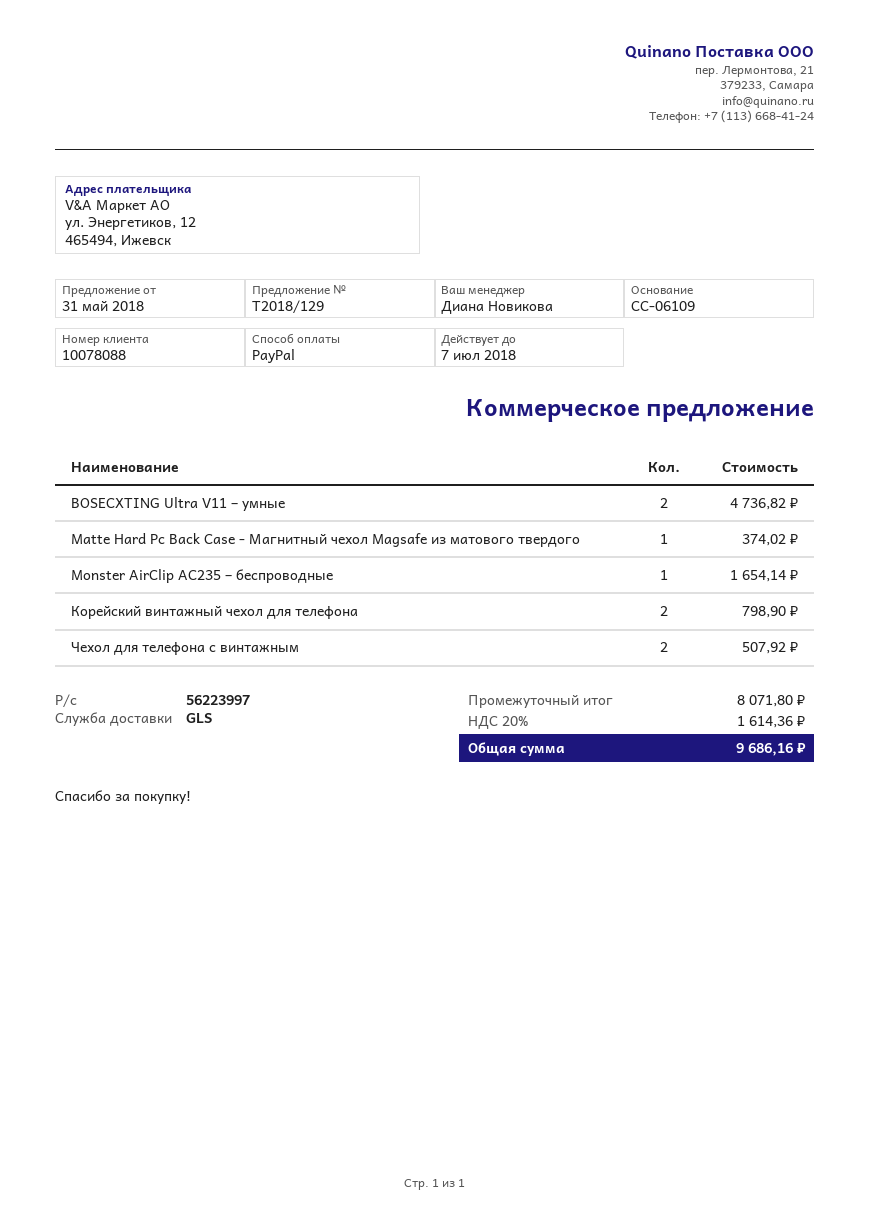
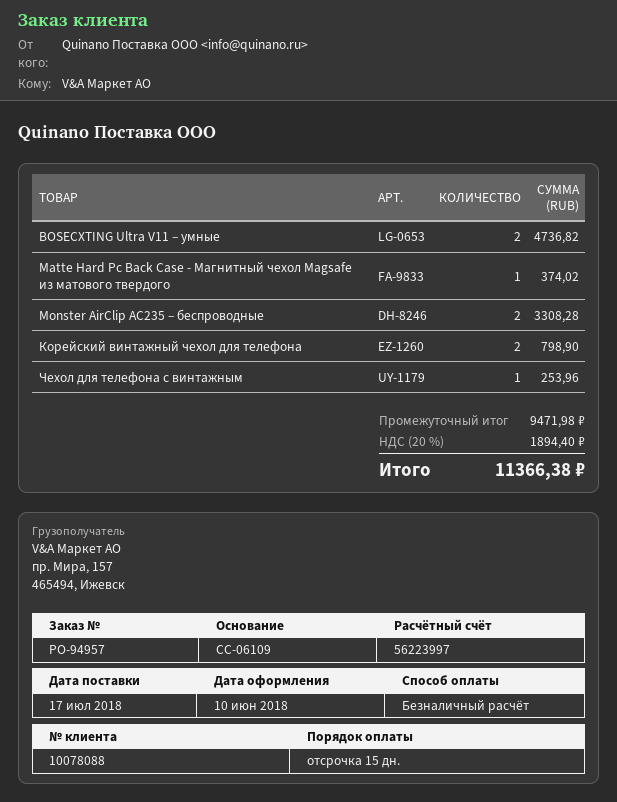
payment method: PayPal -> bank transfer
Monster AirClip AC235 – беспроводные: 1 for 1654.14 -> 2 for 3308.28
Чехол для телефона с винтажным: 2 for 507.92 -> 1 for 253.96
subtotal: 8071.80 -> 9471.98
tax: 20% = 1614.36 -> 20% = 1894.40
total: 9686.16 -> 11366.38

